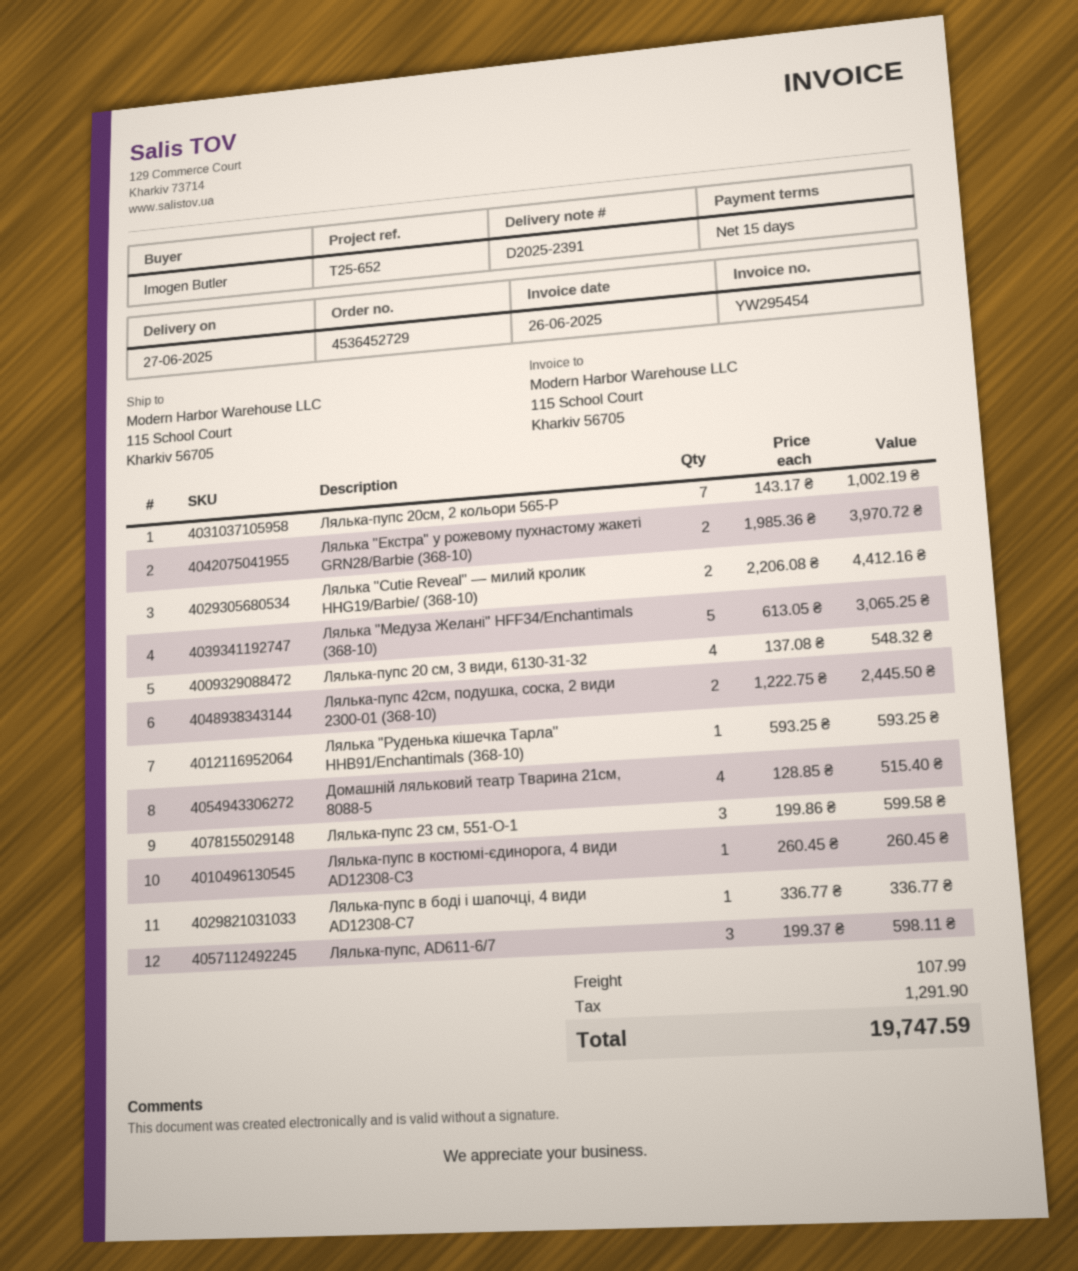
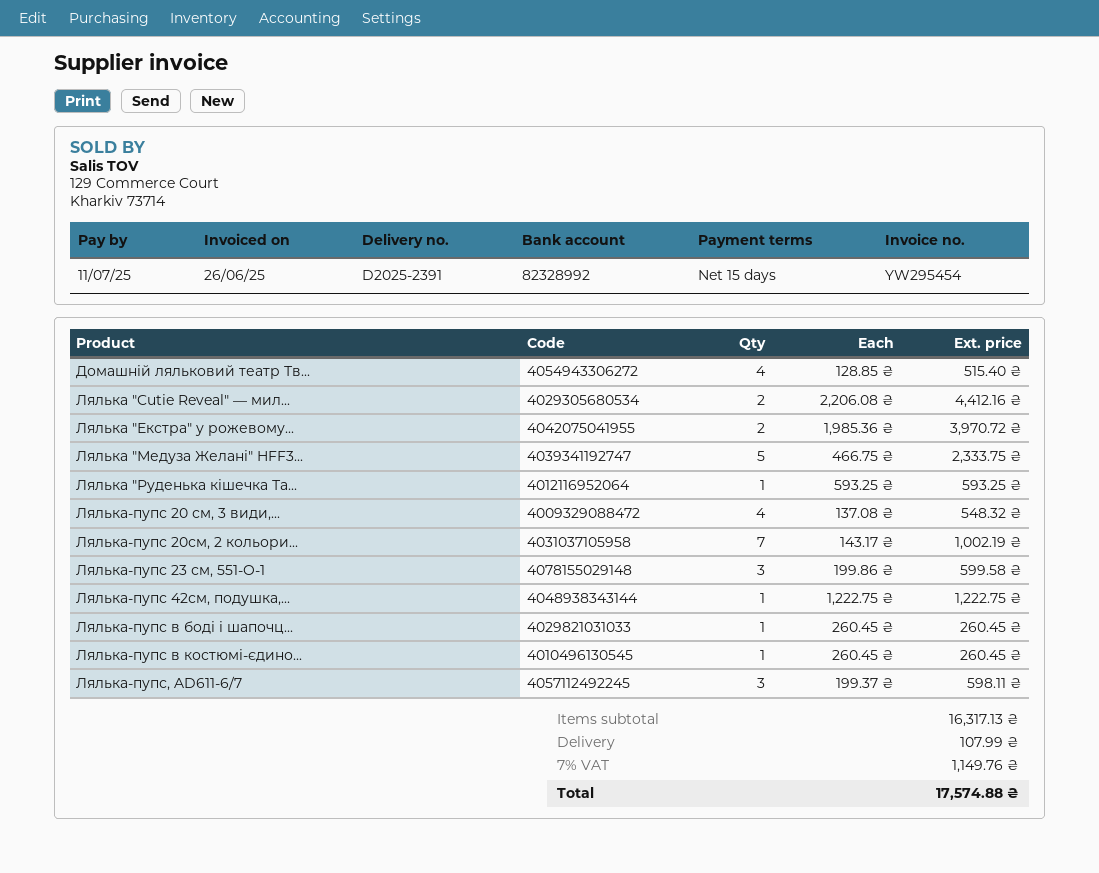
Лялька "Медуза Желані" HFF34/Enchantimals (368-10): 5 x 613.05 = 3065.25 -> 5 x 466.75 = 2333.75
Лялька-пупс 42см, подушка, соска, 2 види 2300-01 (368-10): 2 x 1222.75 = 2445.50 -> 1 x 1222.75 = 1222.75
Лялька-пупс в боді і шапочці, 4 види AD12308-C7: 1 x 336.77 = 336.77 -> 1 x 260.45 = 260.45
tax: 1291.90 -> 1149.76
total: 19747.59 -> 17574.88

